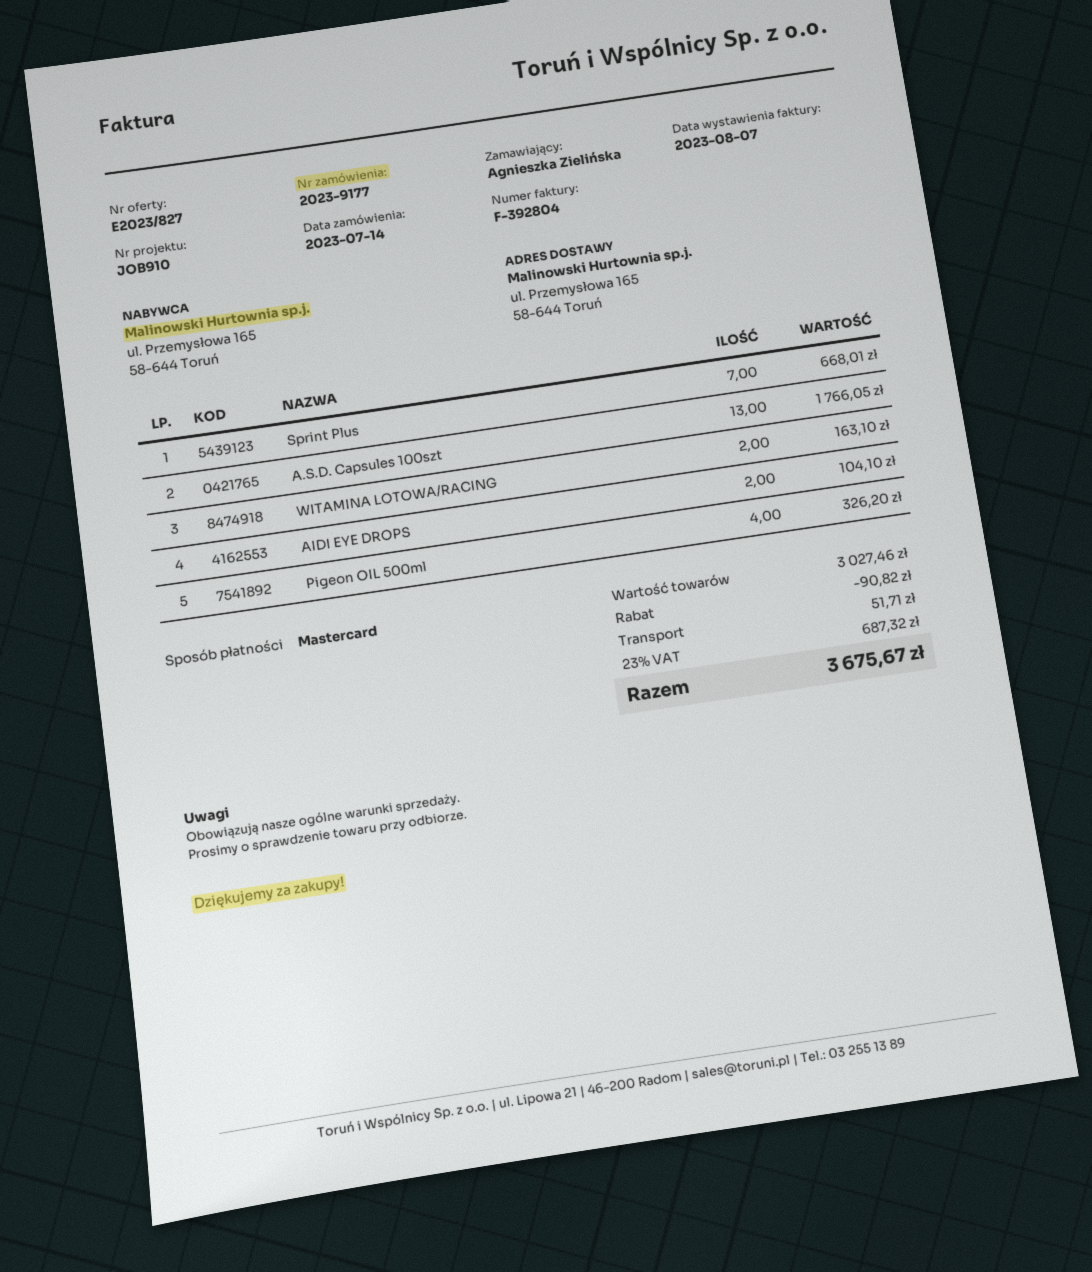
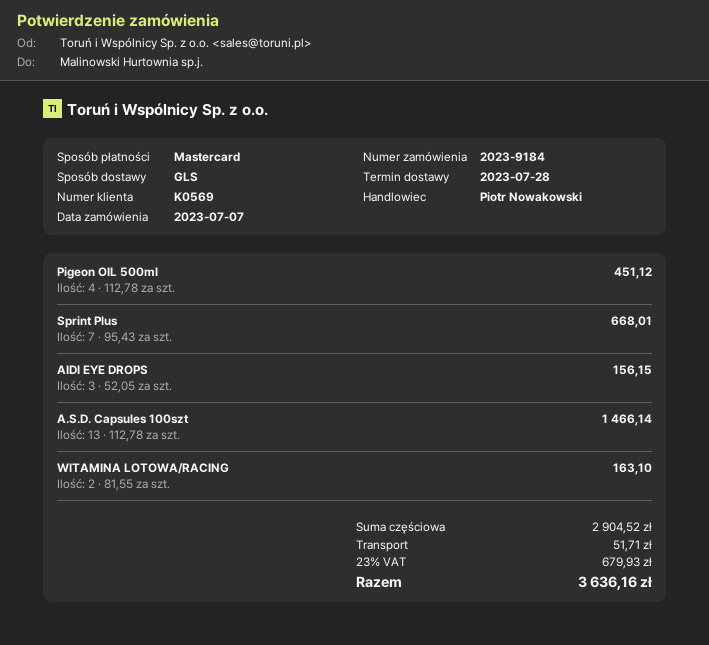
order number: 2023-9177 -> 2023-9184
order date: 2023-07-14 -> 2023-07-07
A.S.D. Capsules 100szt: 13 for 1766.05 -> 13 for 1466.14
AIDI EYE DROPS: 2 for 104.10 -> 3 for 156.15
Pigeon OIL 500ml: 4 for 326.20 -> 4 for 451.12
subtotal: 3027.46 -> 2904.52
discount: 90.82 -> none
tax: 23% = 687.32 -> 23% = 679.93
total: 3675.67 -> 3636.16

